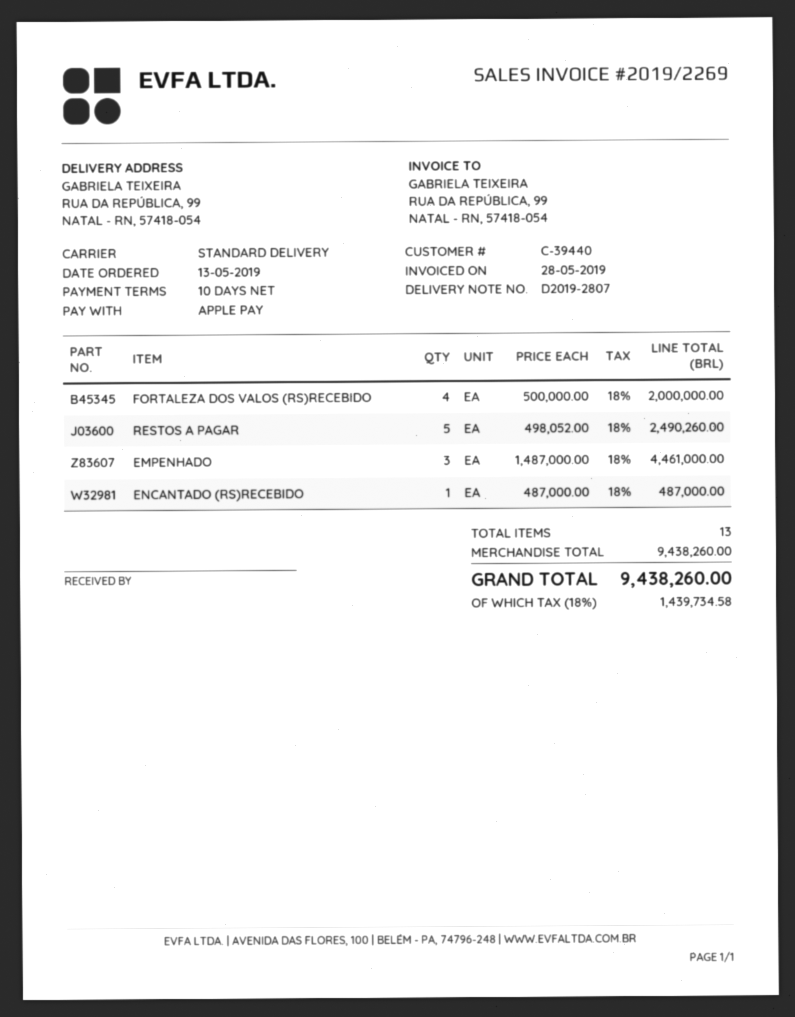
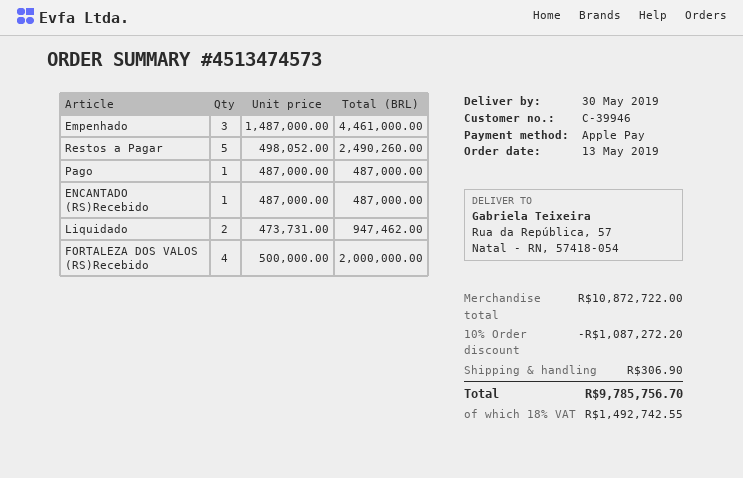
customer number: C-39440 -> C-39946
ship to: RUA DA REPÚBLICA, 99, NATAL - RN, 57418-054 -> Rua da República, 57, Natal - RN, 57418-054
Pago: none -> 1 x 487000.00 = 487000.00
Liquidado: none -> 2 x 473731.00 = 947462.00
subtotal: 9438260.00 -> 10872722.00
discount: none -> 10% = 1087272.20
shipping: none -> 306.90
tax: 18% = 1439734.58 -> 18% = 1492742.55
total: 9438260.00 -> 9785756.70

